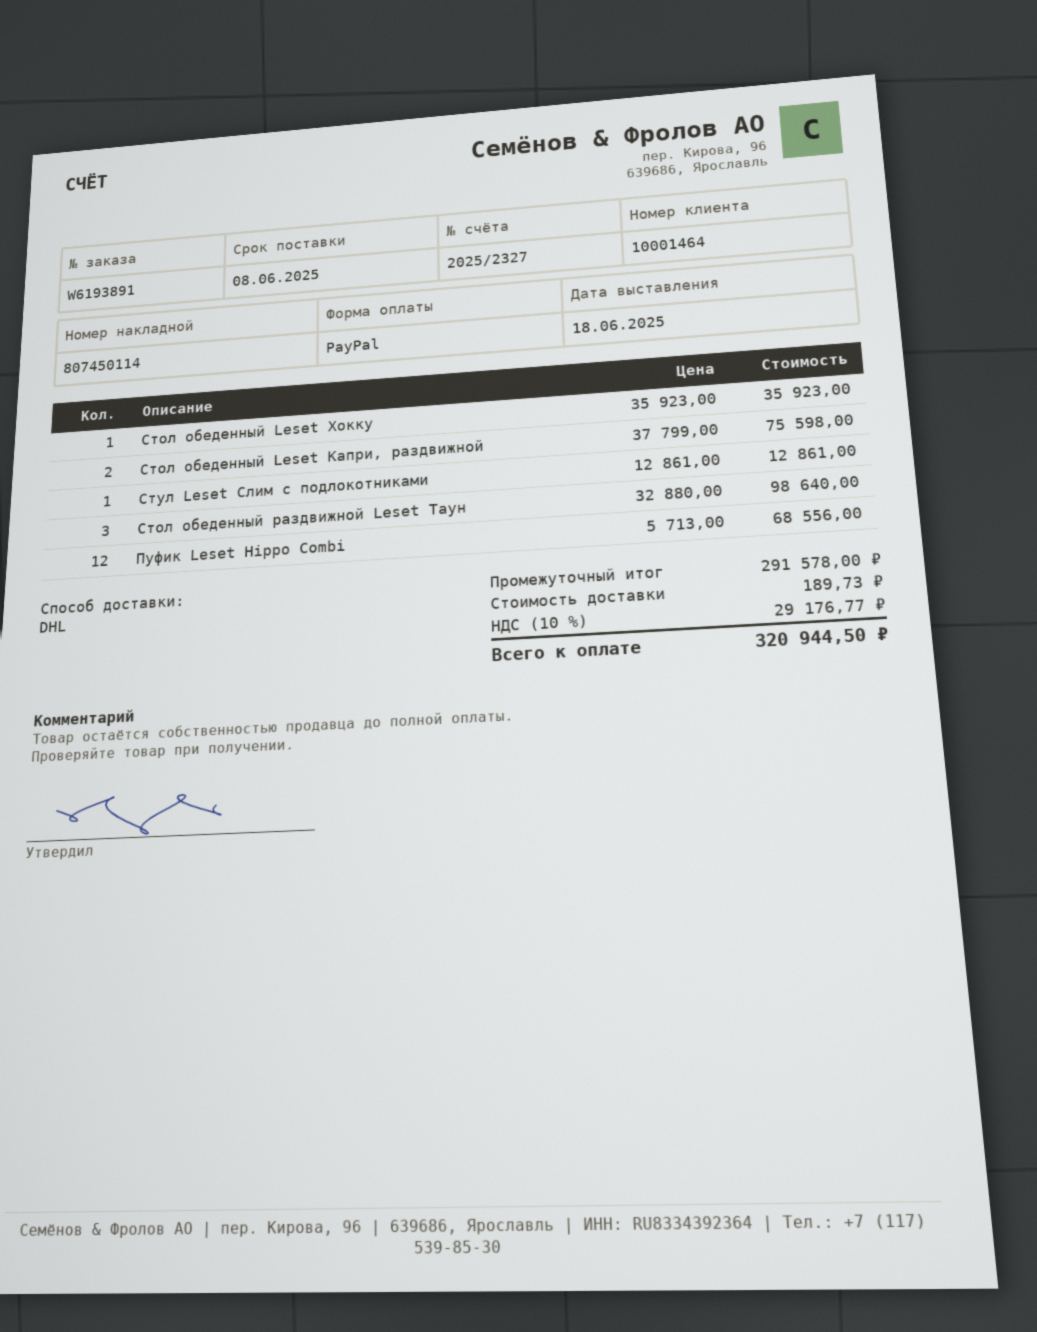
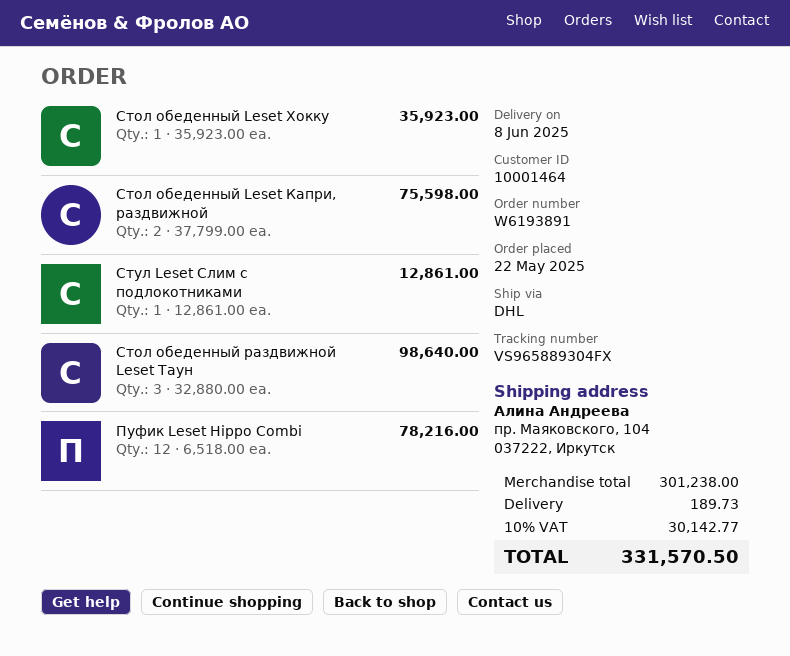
Пуфик Leset Hippo Combi: 12 x 5713.00 = 68556.00 -> 12 x 6518.00 = 78216.00
subtotal: 291578.00 -> 301238.00
tax: 10% = 29176.77 -> 10% = 30142.77
total: 320944.50 -> 331570.50

